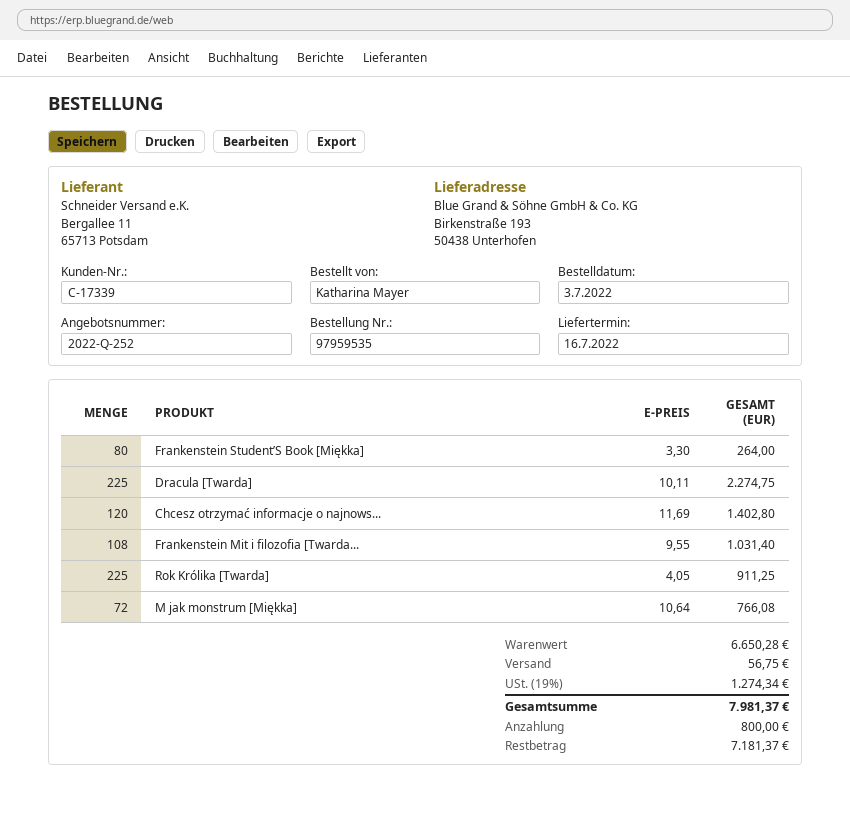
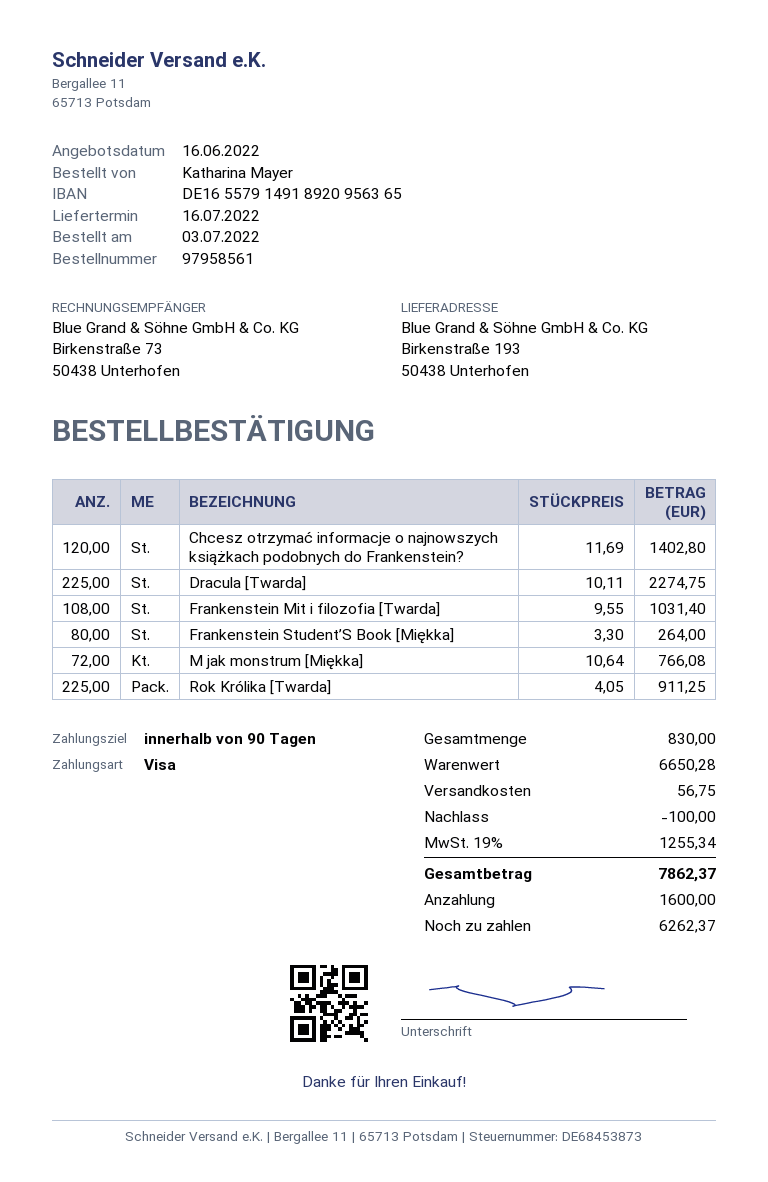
order number: 97959535 -> 97958561
discount: none -> 100.00
tax: 19% = 1274.34 -> 19% = 1255.34
total: 7981.37 -> 7862.37
deposit: 800.00 -> 1600.00
balance: 7181.37 -> 6262.37

